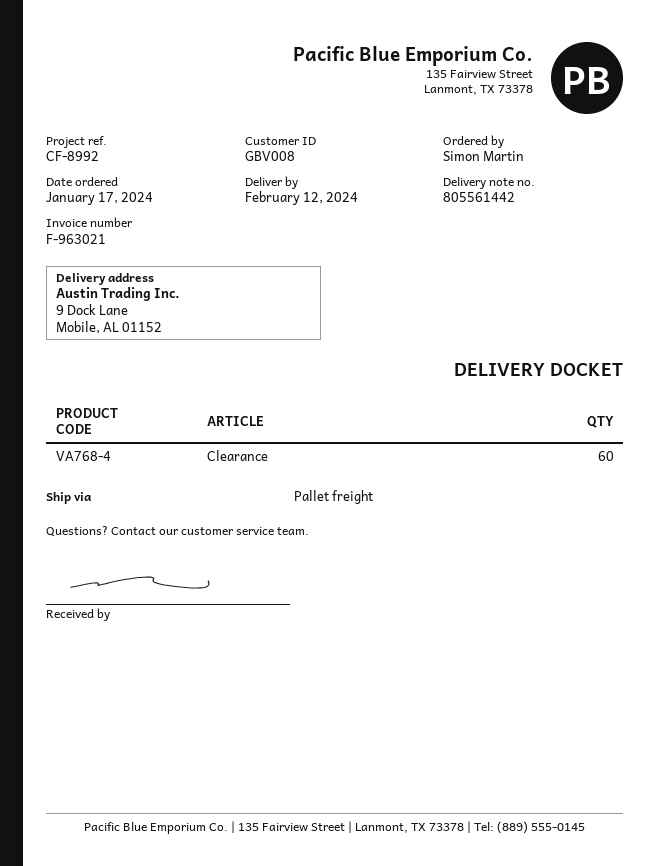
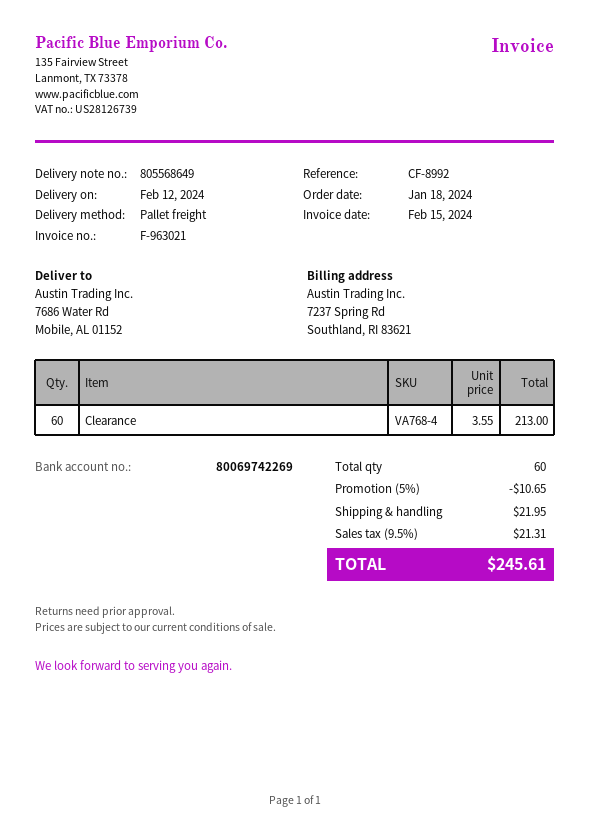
order date: 2024-01-17 -> 2024-01-18
delivery note number: 805561442 -> 805568649
ship to: 9 Dock Lane, Mobile, AL 01152 -> 7686 Water Rd, Mobile, AL 01152

